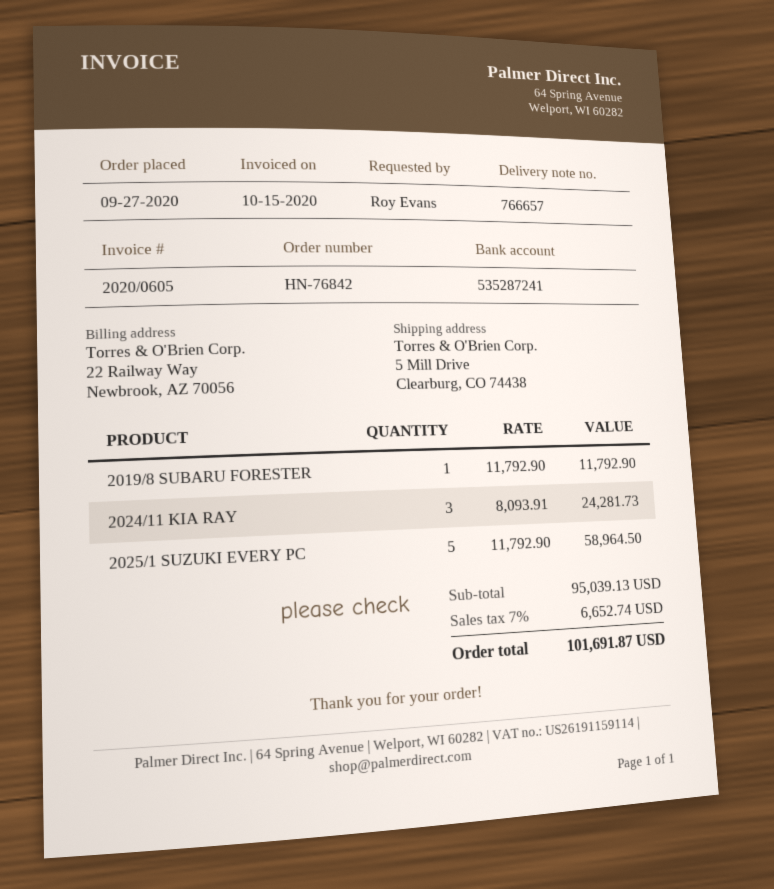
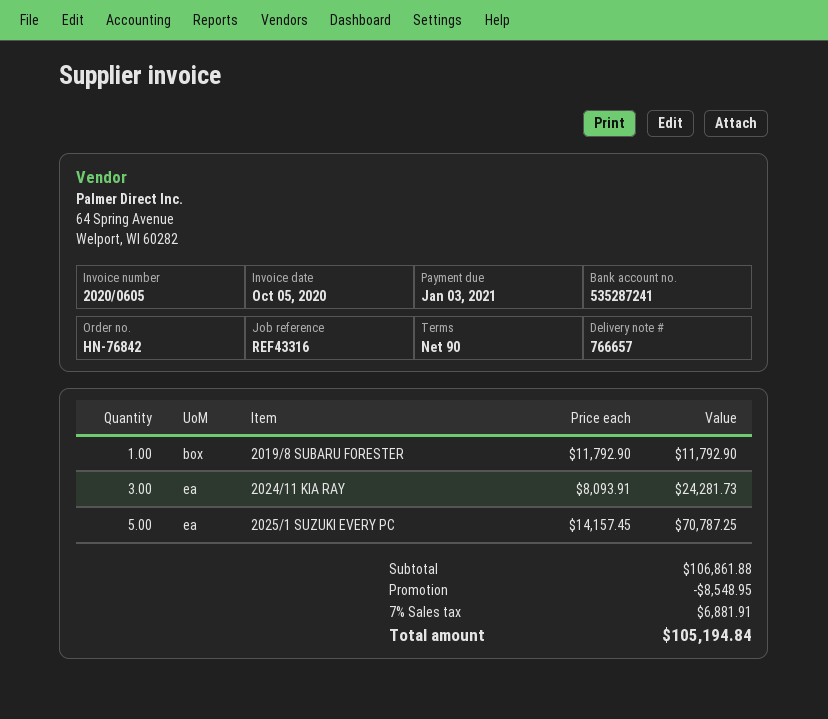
invoice date: 2020-10-15 -> 2020-10-05
2025/1 SUZUKI EVERY PC: 5 x 11792.90 = 58964.50 -> 5 x 14157.45 = 70787.25
subtotal: 95039.13 -> 106861.88
discount: none -> 8548.95
tax: 7% = 6652.74 -> 7% = 6881.91
total: 101691.87 -> 105194.84

